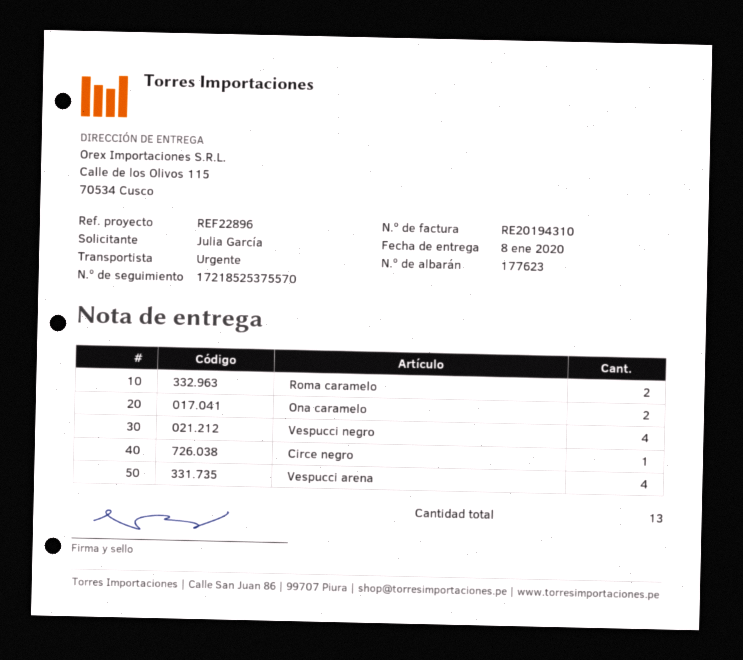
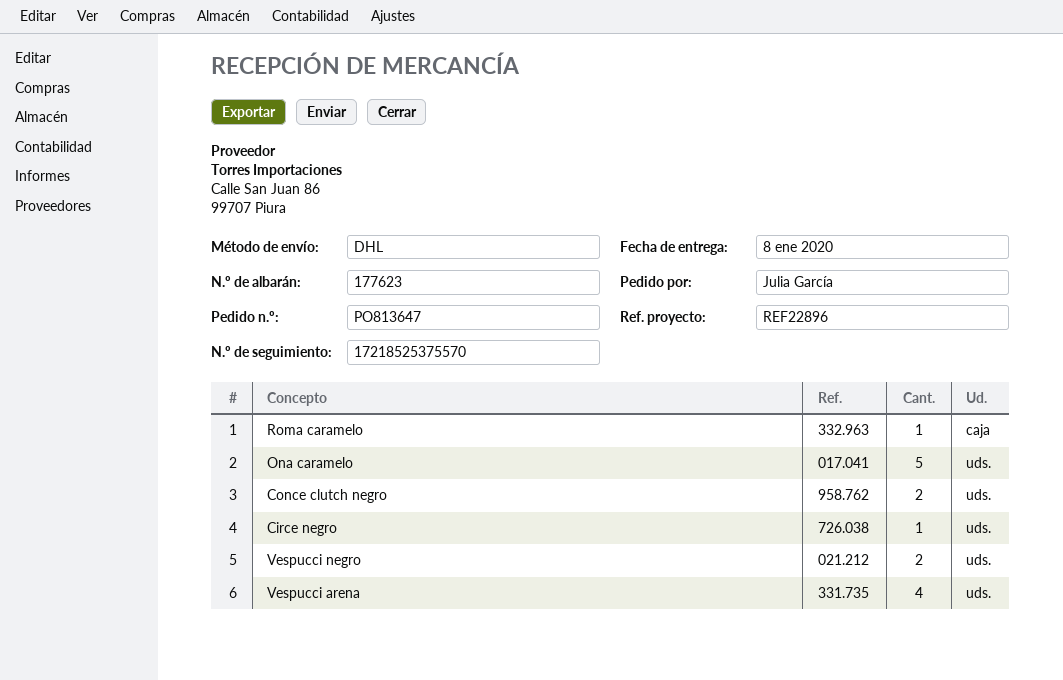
shipping method: express -> DHL
Roma caramelo: 2 -> 1
Ona caramelo: 2 -> 5
Vespucci negro: 4 -> 2
Conce clutch negro: none -> 2

